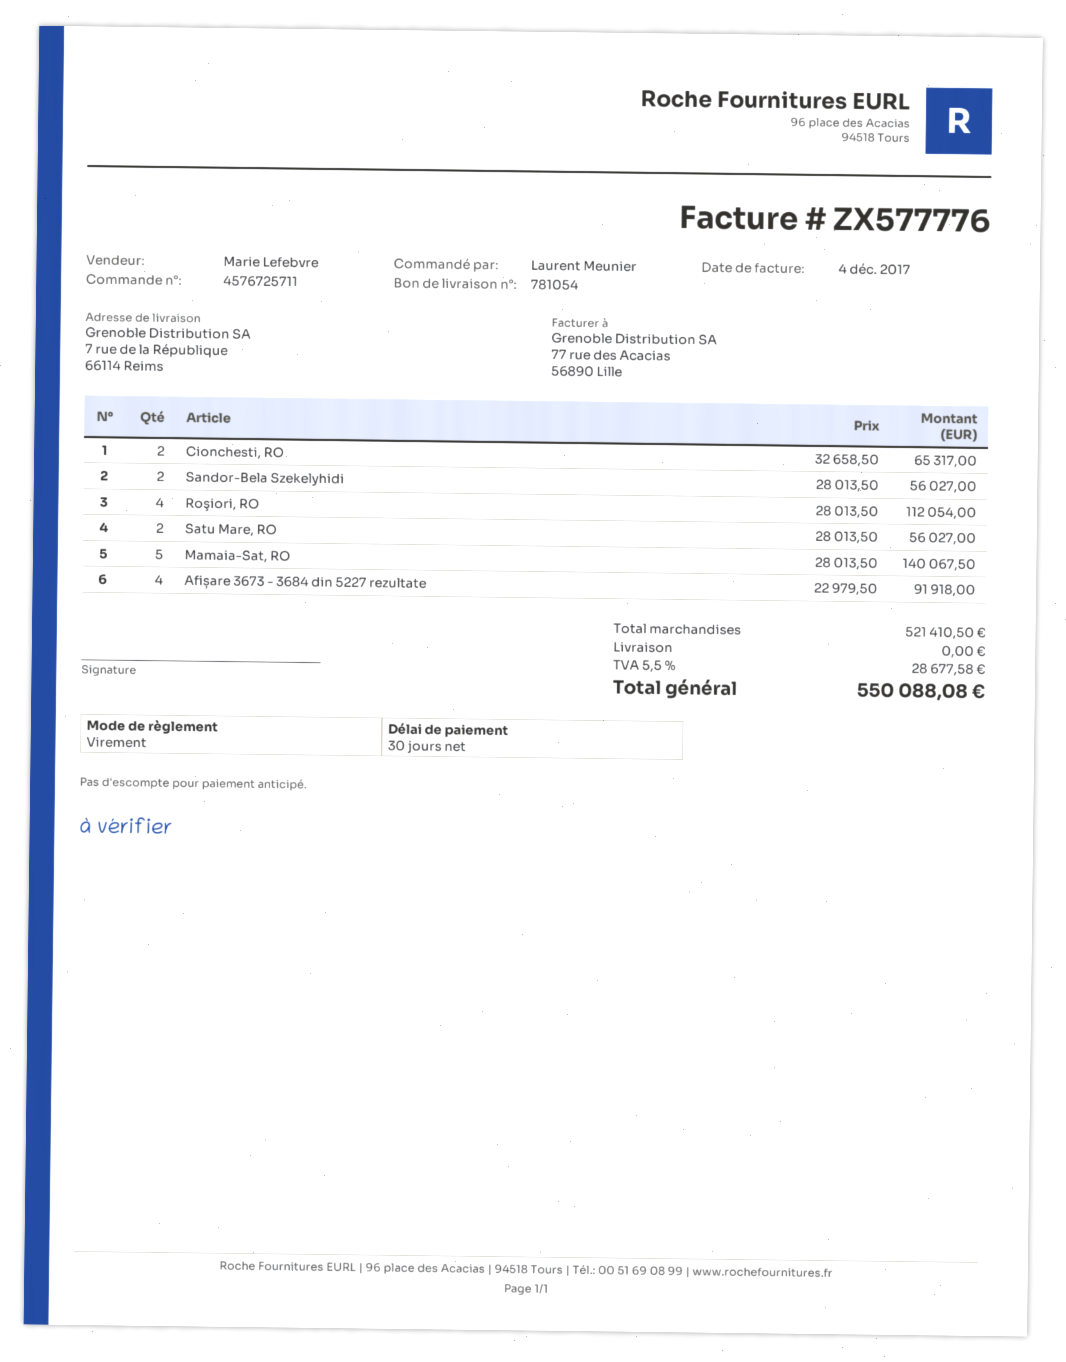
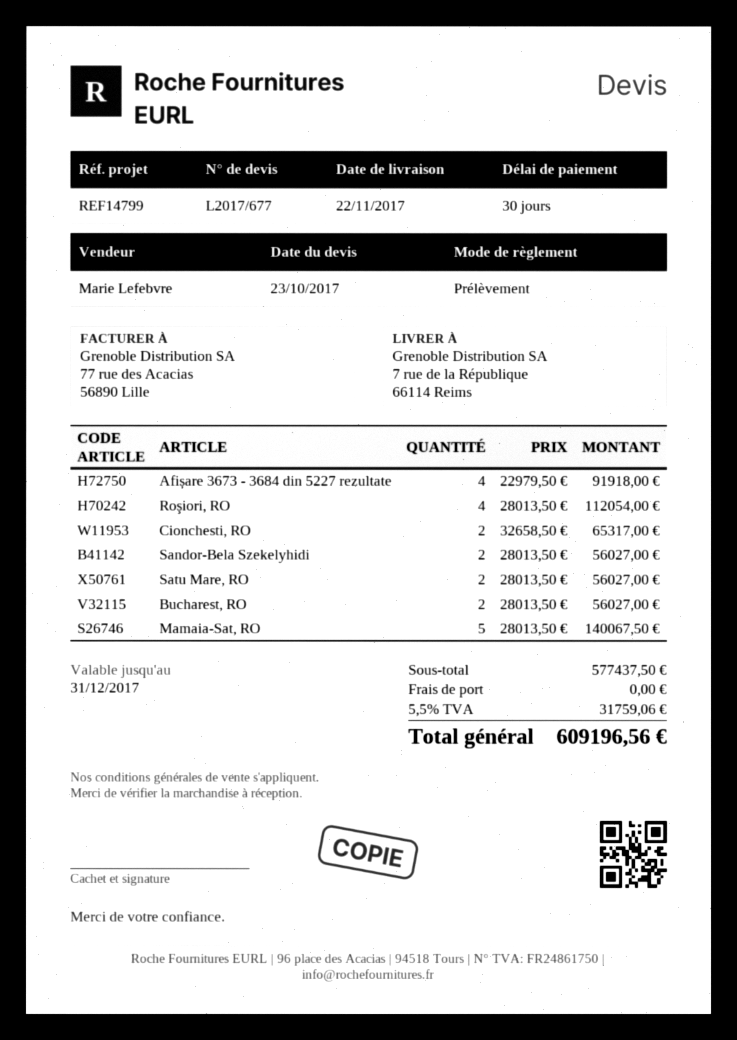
payment method: bank transfer -> direct debit
Bucharest, RO: none -> 2 x 28013.50 = 56027.00
subtotal: 521410.50 -> 577437.50
tax: 5.5% = 28677.58 -> 5.5% = 31759.06
total: 550088.08 -> 609196.56

